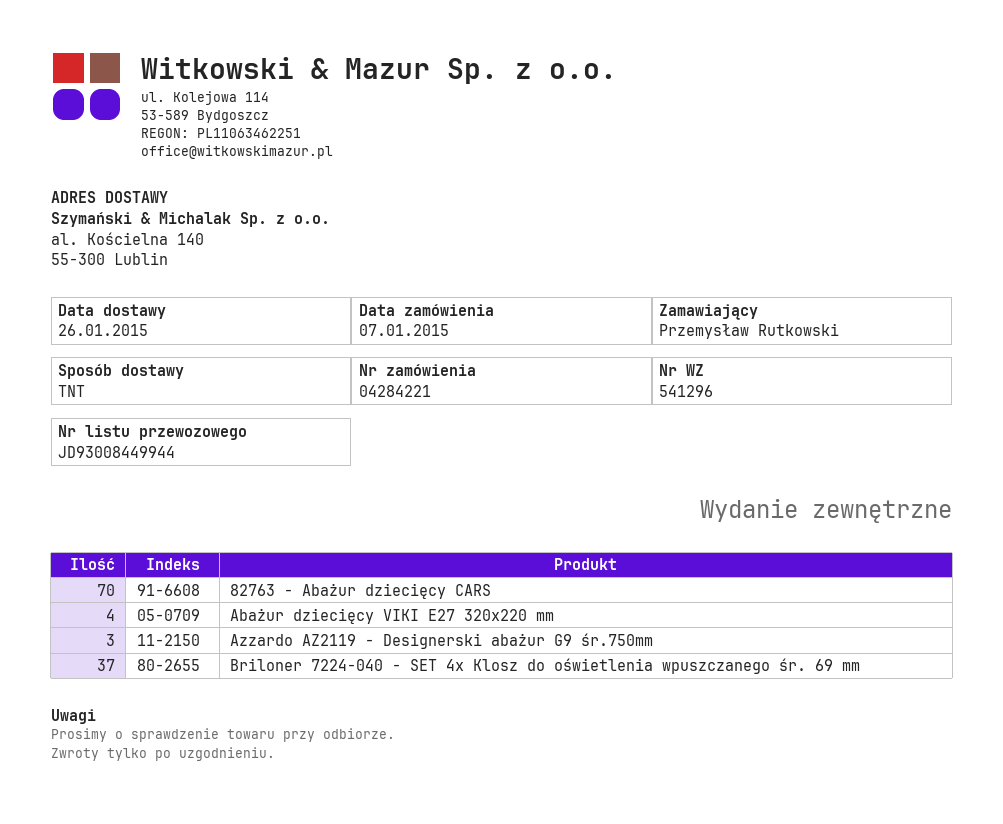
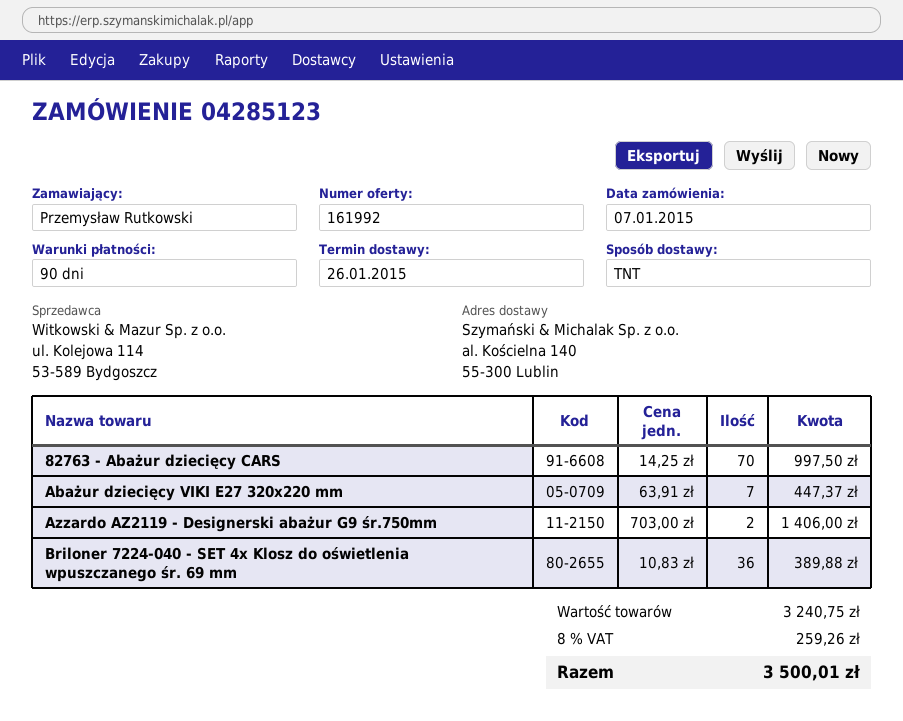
order number: 04284221 -> 04285123
Abażur dziecięcy VIKI E27 320x220 mm: 4 -> 7
Azzardo AZ2119 - Designerski abażur G9 śr.750mm: 3 -> 2
Briloner 7224-040 - SET 4x Klosz do oświetlenia wpuszczanego śr. 69 mm: 37 -> 36

